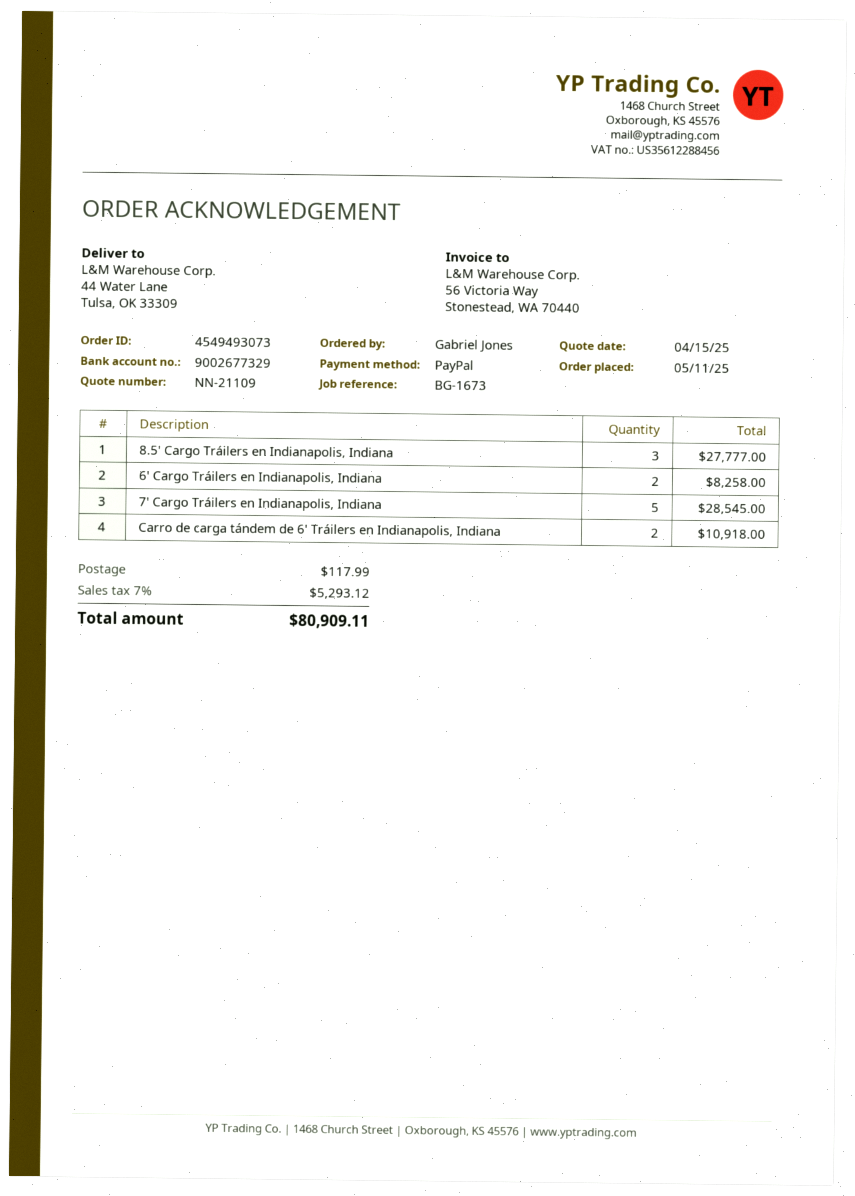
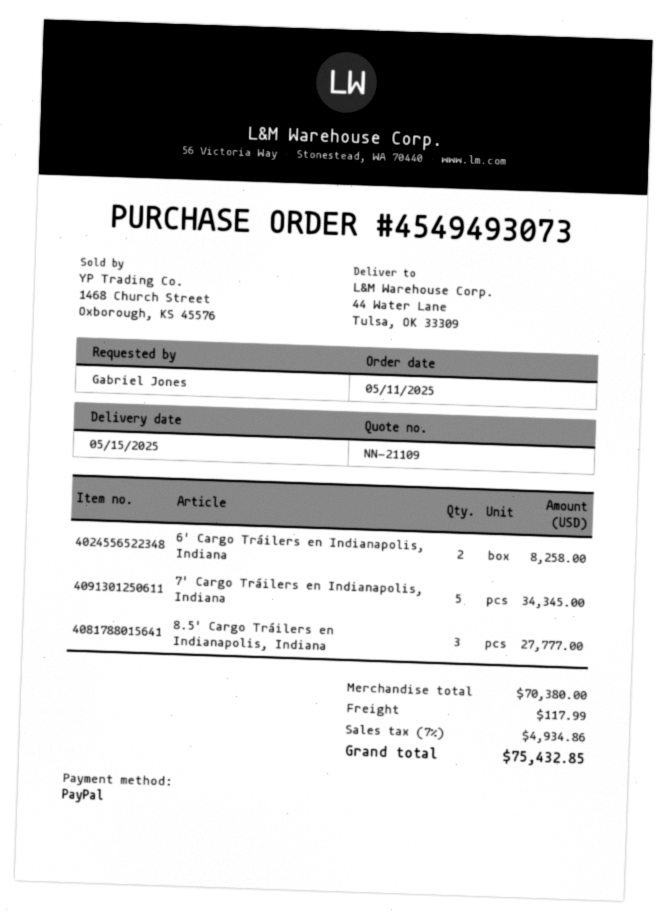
7' Cargo Tráilers en Indianapolis, Indiana: 5 for 28545.00 -> 5 for 34345.00
Carro de carga tándem de 6' Tráilers en Indianapolis, Indiana: 2 for 10918.00 -> none
tax: 7% = 5293.12 -> 7% = 4934.86
total: 80909.11 -> 75432.85

